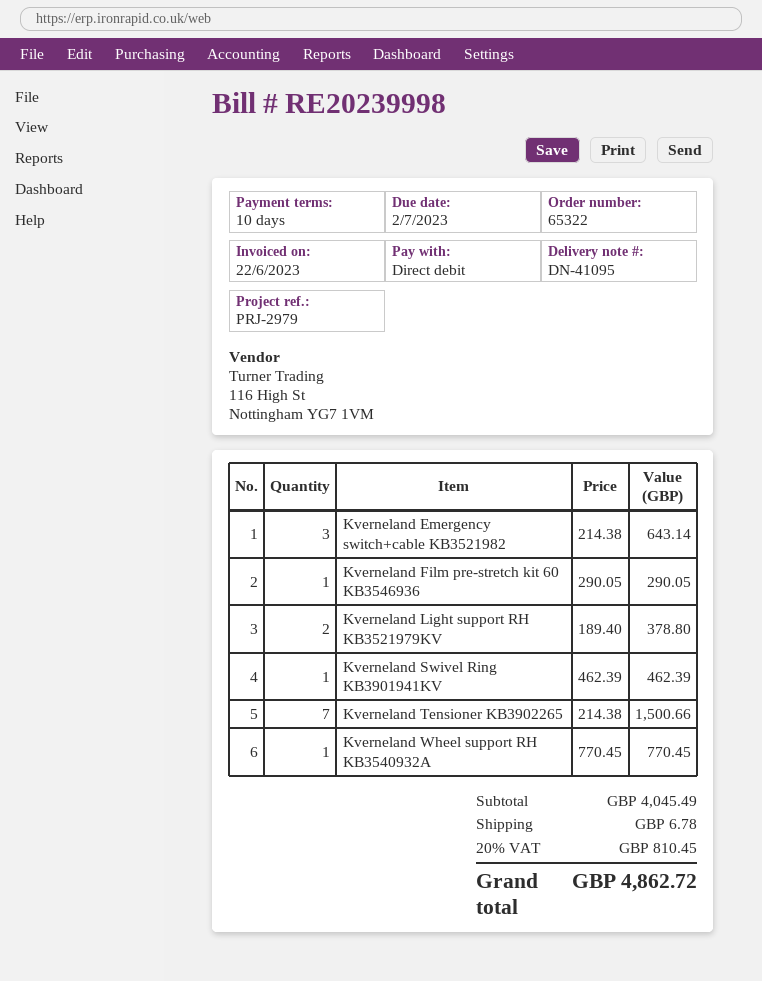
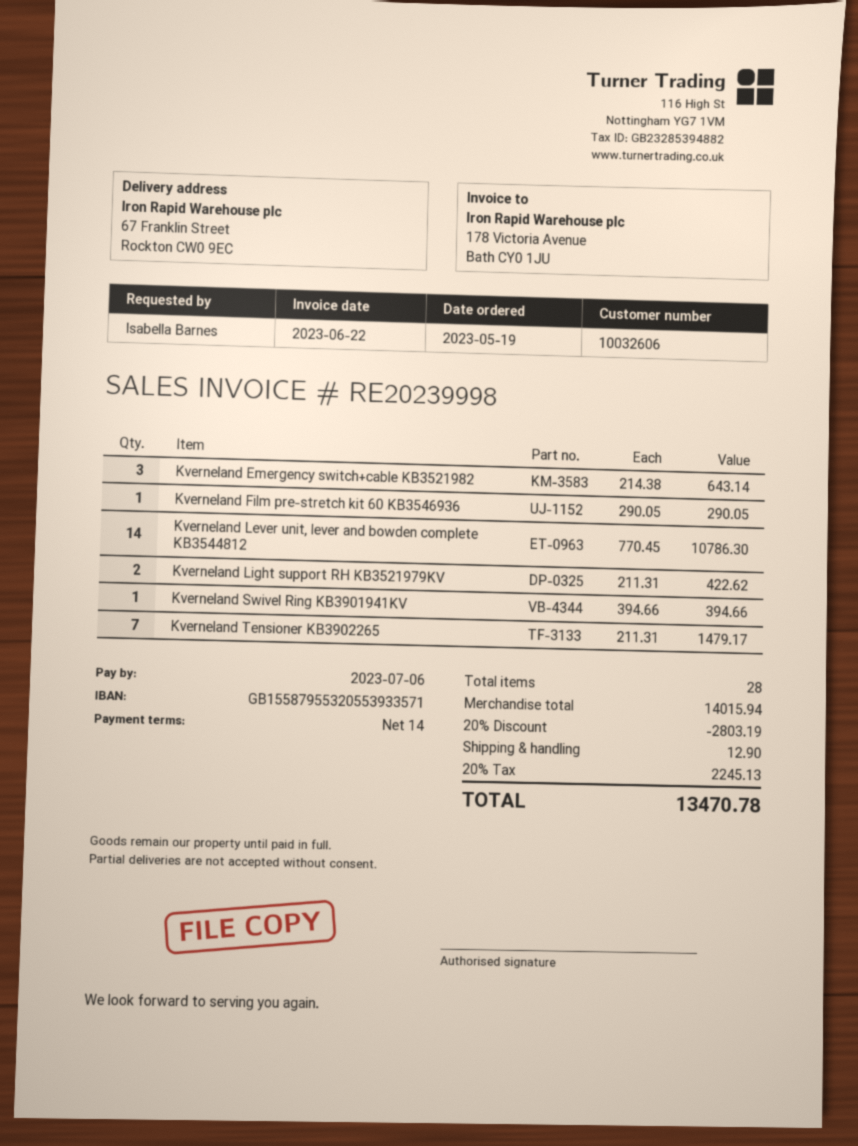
payment terms: 10 days -> 14 days
due date: 2023-07-02 -> 2023-07-06
Kverneland Light support RH KB3521979KV: 2 x 189.40 = 378.80 -> 2 x 211.31 = 422.62
Kverneland Swivel Ring KB3901941KV: 1 x 462.39 = 462.39 -> 1 x 394.66 = 394.66
Kverneland Tensioner KB3902265: 7 x 214.38 = 1500.66 -> 7 x 211.31 = 1479.17
Kverneland Wheel support RH KB3540932A: 1 x 770.45 = 770.45 -> none
Kverneland Lever unit, lever and bowden complete KB3544812: none -> 14 x 770.45 = 10786.30
subtotal: 4045.49 -> 14015.94
discount: none -> 20% = 2803.19
shipping: 6.78 -> 12.90
tax: 20% = 810.45 -> 20% = 2245.13
total: 4862.72 -> 13470.78

